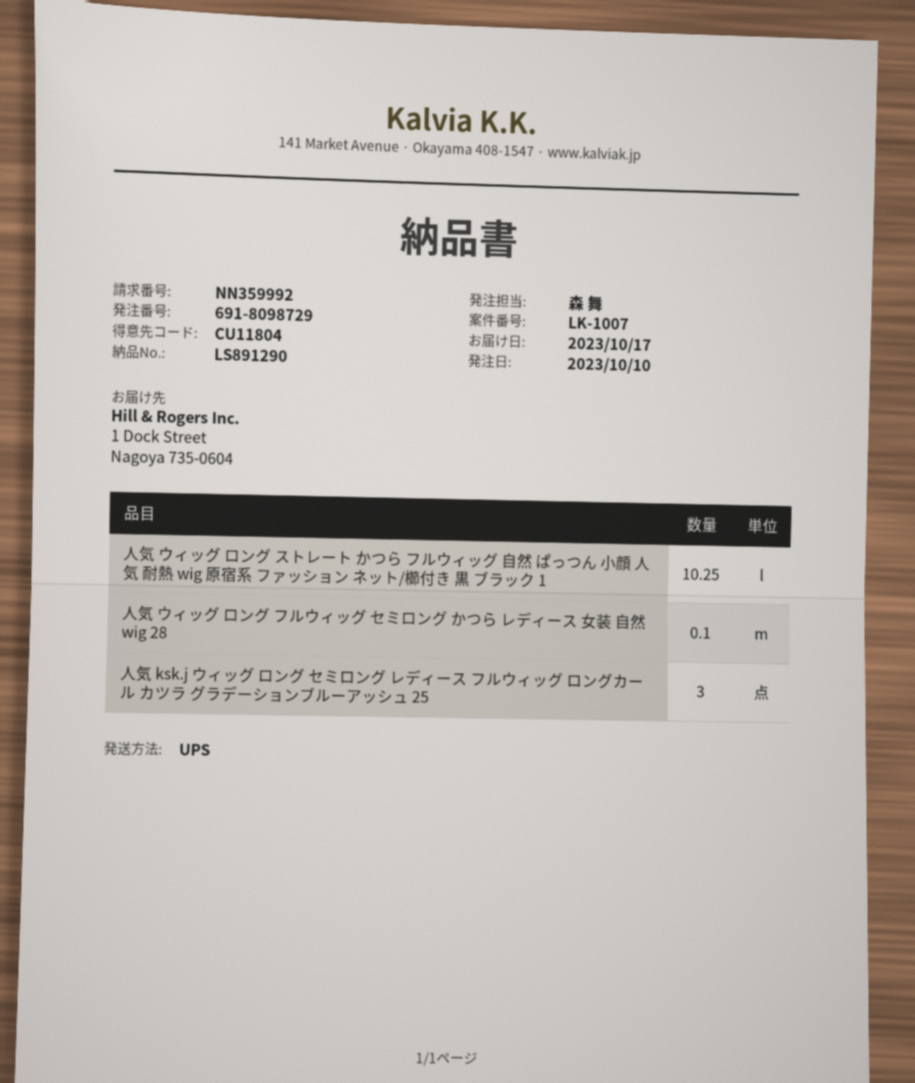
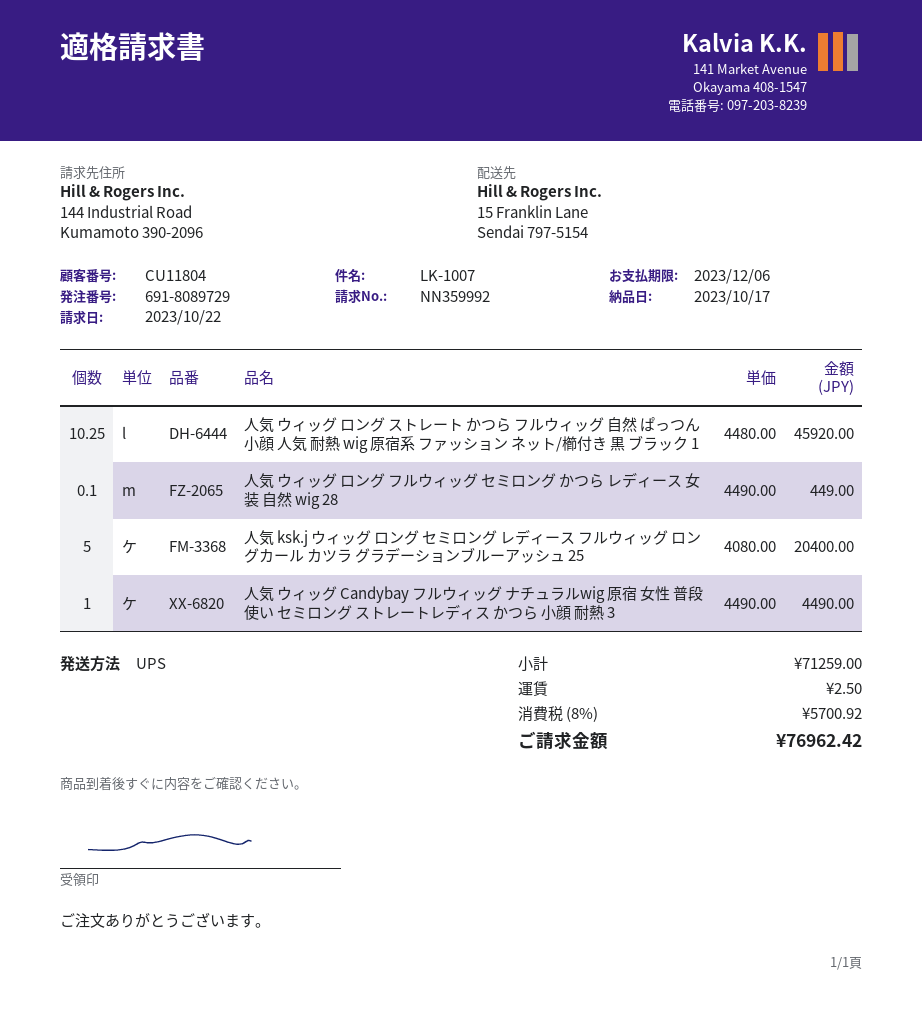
order number: 691-8098729 -> 691-8089729
ship to: 1 Dock Street, Nagoya 735-0604 -> 15 Franklin Lane, Sendai 797-5154
人気 ksk.j ウィッグ ロング セミロング レディース フルウィッグ ロングカール カツラ グラデーションブルーアッシュ 25: 3 -> 5
人気 ウィッグ Candybay フルウィッグ ナチュラルwig 原宿 女性 普段使い セミロング ストレートレディス かつら 小顔 耐熱 3: none -> 1

